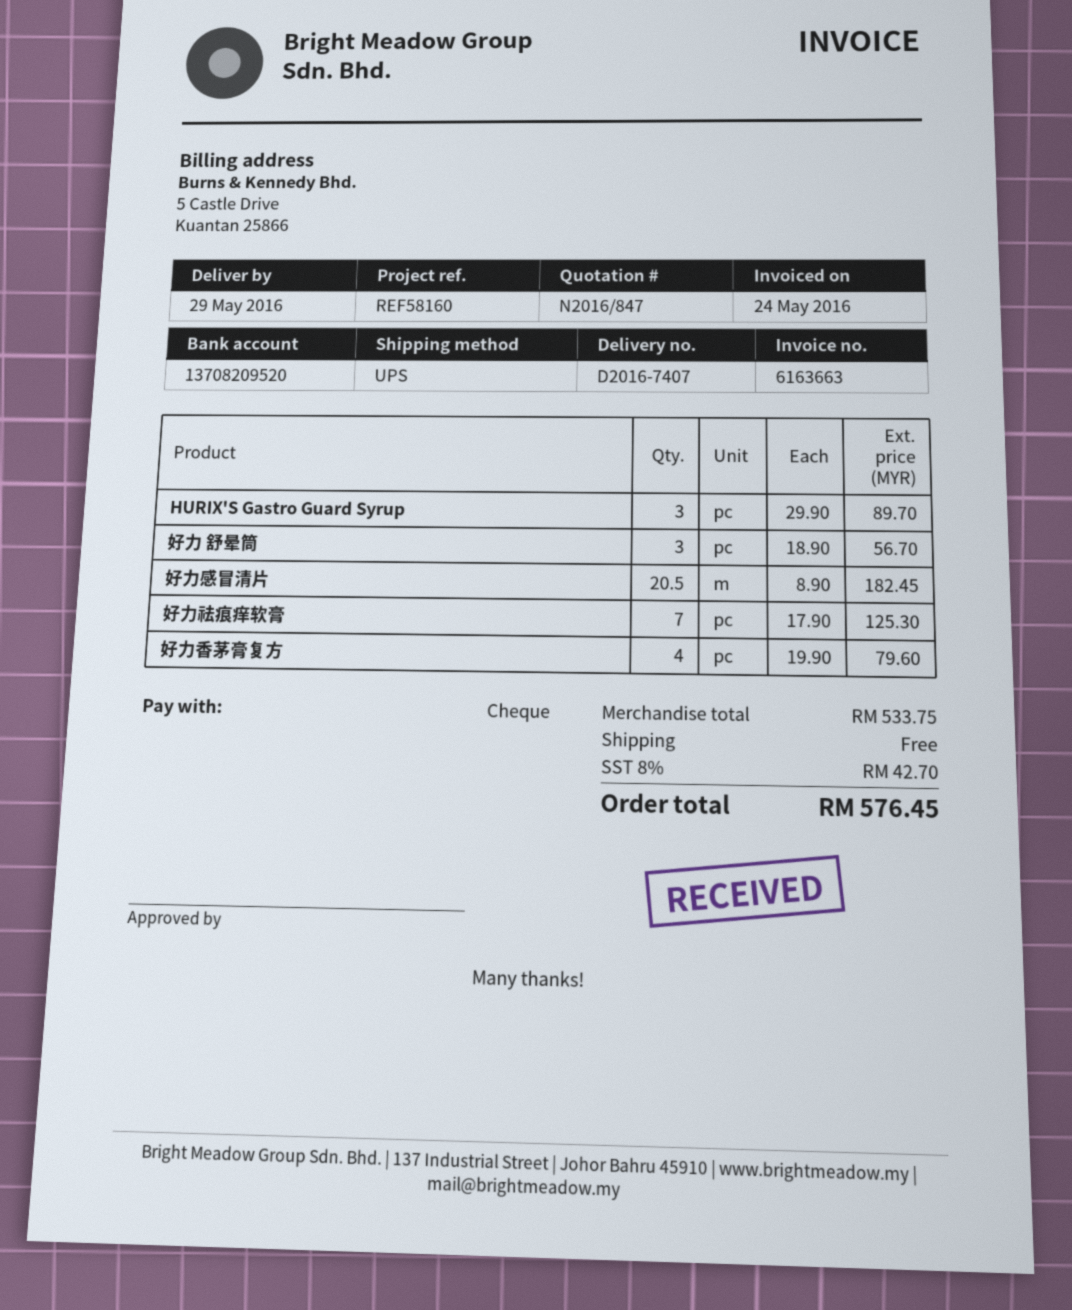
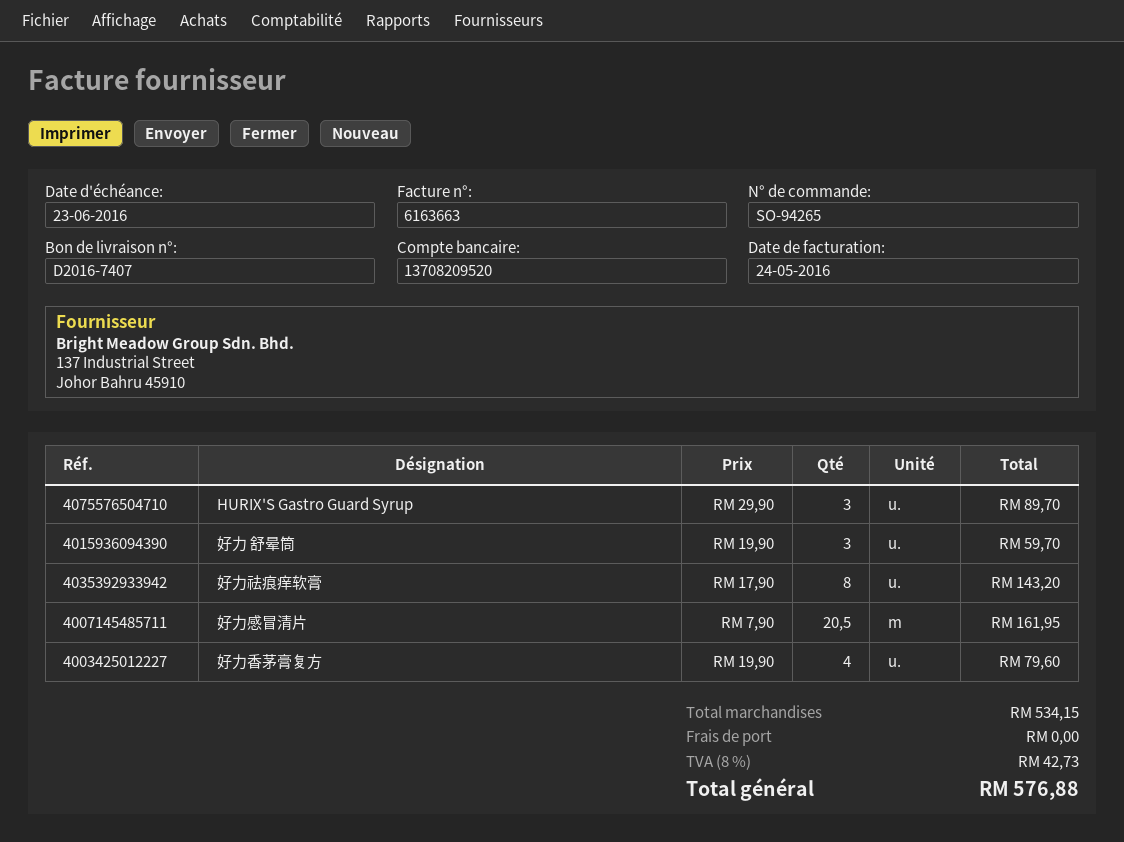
好力 舒晕筒: 3 x 18.90 = 56.70 -> 3 x 19.90 = 59.70
好力感冒清片: 20.5 x 8.90 = 182.45 -> 20.5 x 7.90 = 161.95
好力祛痕痒软膏: 7 x 17.90 = 125.30 -> 8 x 17.90 = 143.20
subtotal: 533.75 -> 534.15
tax: 8% = 42.70 -> 8% = 42.73
total: 576.45 -> 576.88

